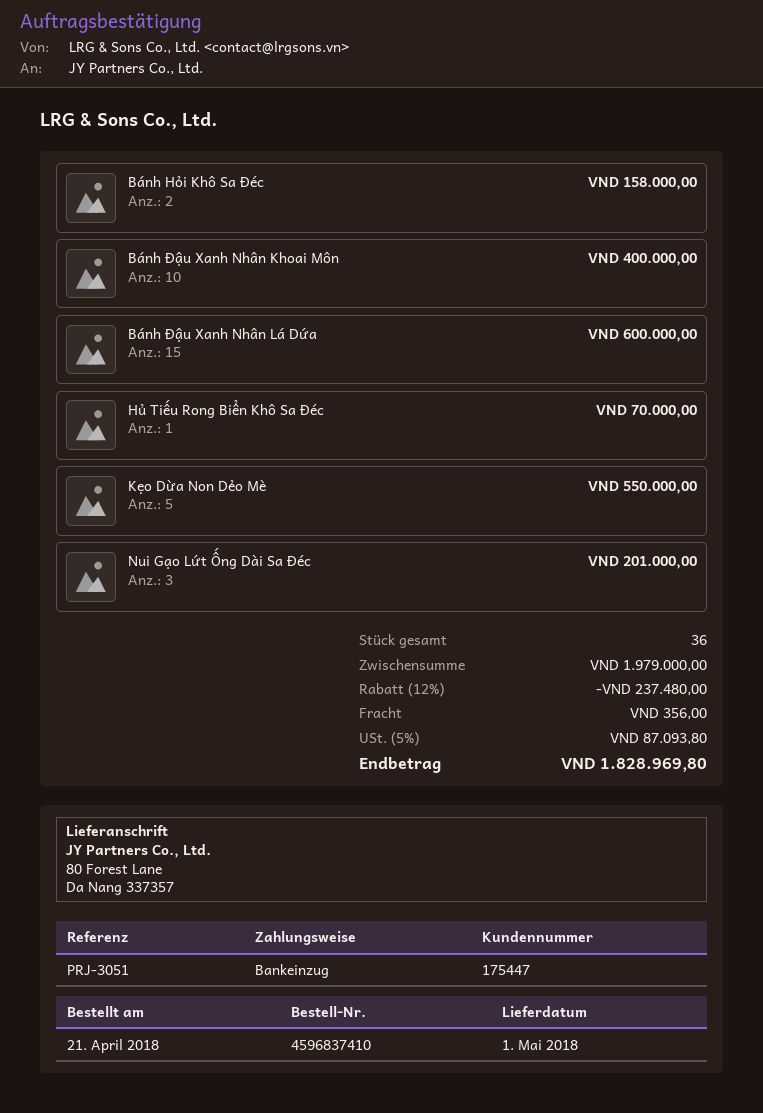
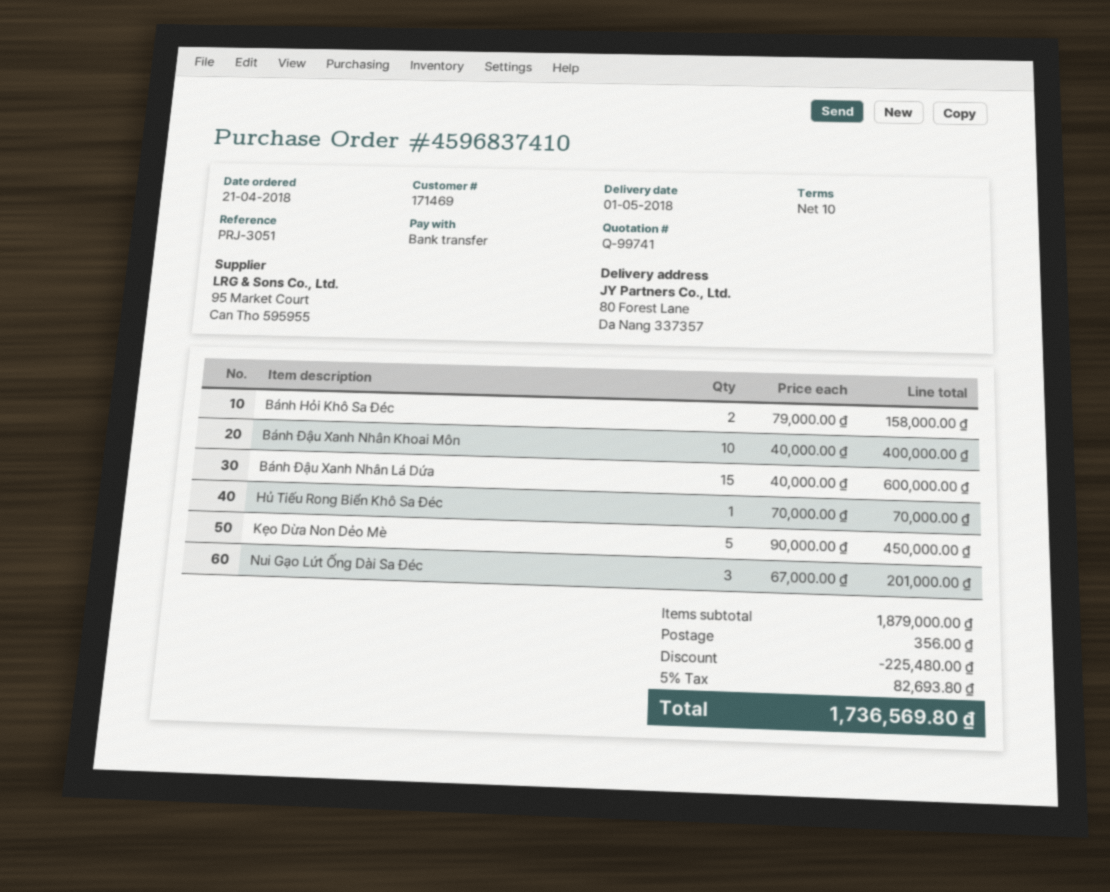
customer number: 175447 -> 171469
payment method: direct debit -> bank transfer
Kẹo Dừa Non Dẻo Mè: 5 for 550000.00 -> 5 for 450000.00
subtotal: 1979000.00 -> 1879000.00
discount: 237480.00 -> 225480.00
tax: 5% = 87093.80 -> 5% = 82693.80
total: 1828969.80 -> 1736569.80

